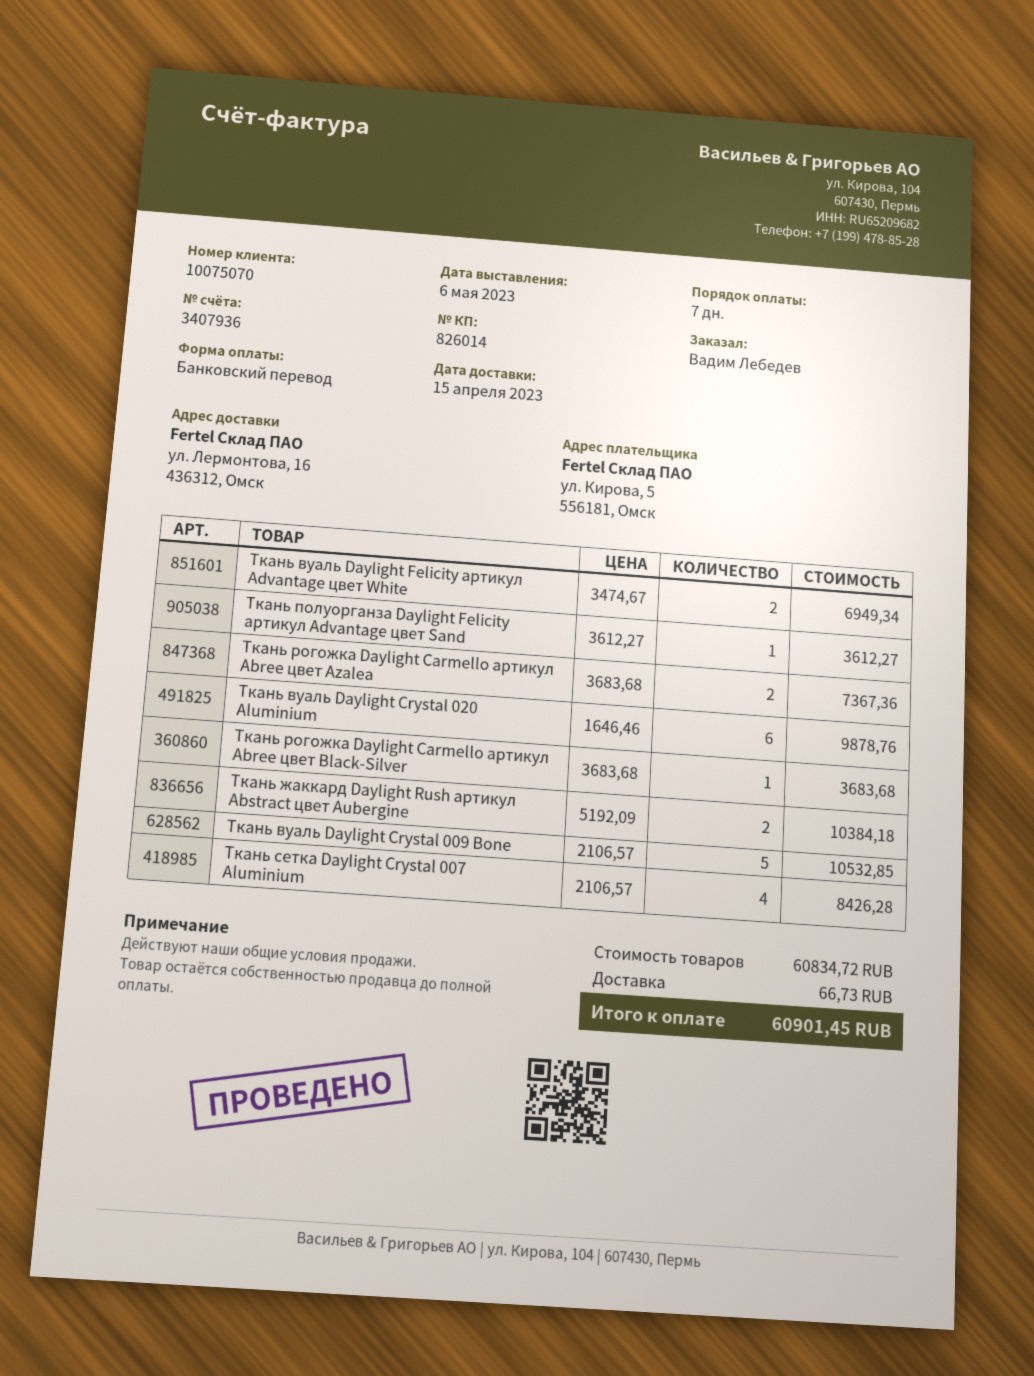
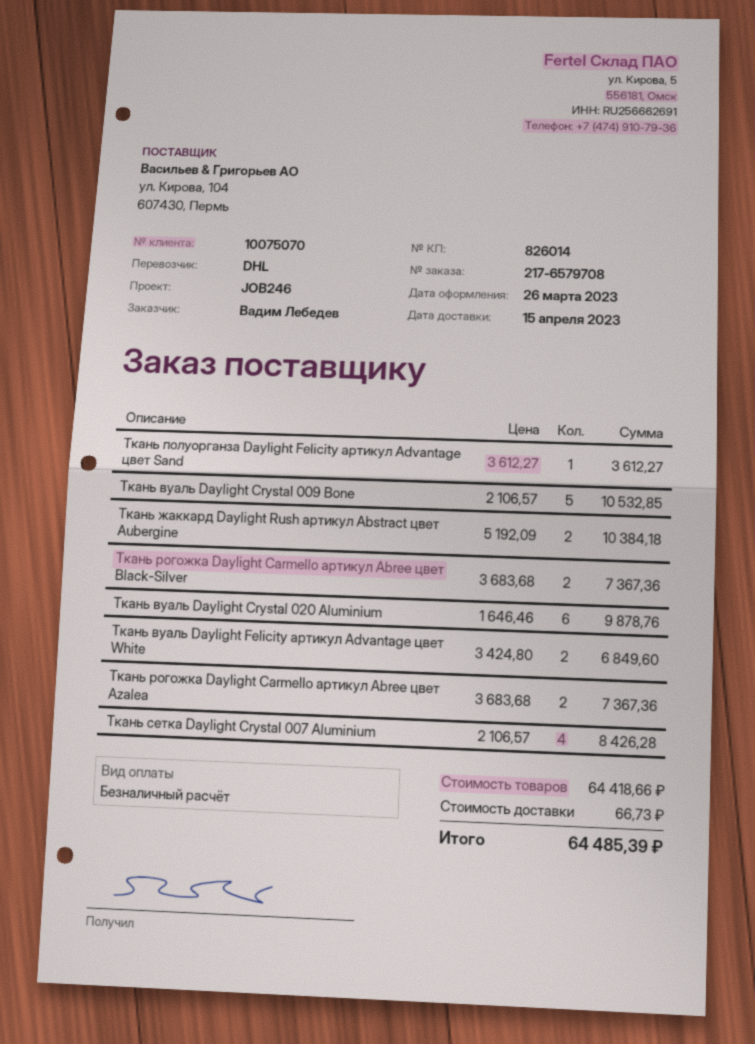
Ткань вуаль Daylight Felicity артикул Advantage цвет White: 2 x 3474.67 = 6949.34 -> 2 x 3424.80 = 6849.60
Ткань рогожка Daylight Carmello артикул Abree цвет Black-Silver: 1 x 3683.68 = 3683.68 -> 2 x 3683.68 = 7367.36
subtotal: 60834.72 -> 64418.66
total: 60901.45 -> 64485.39

